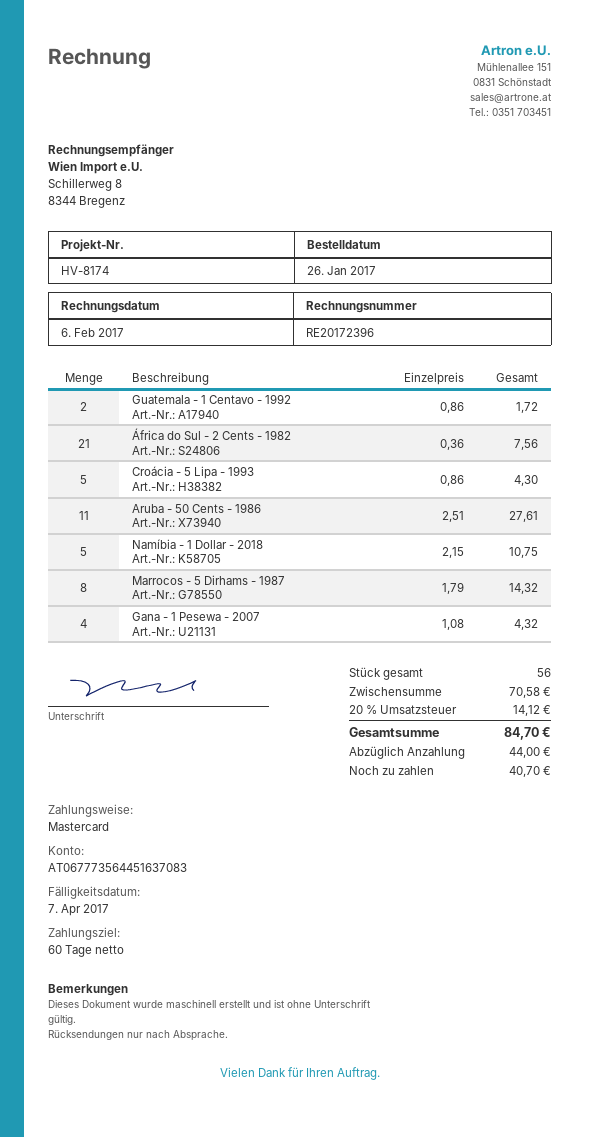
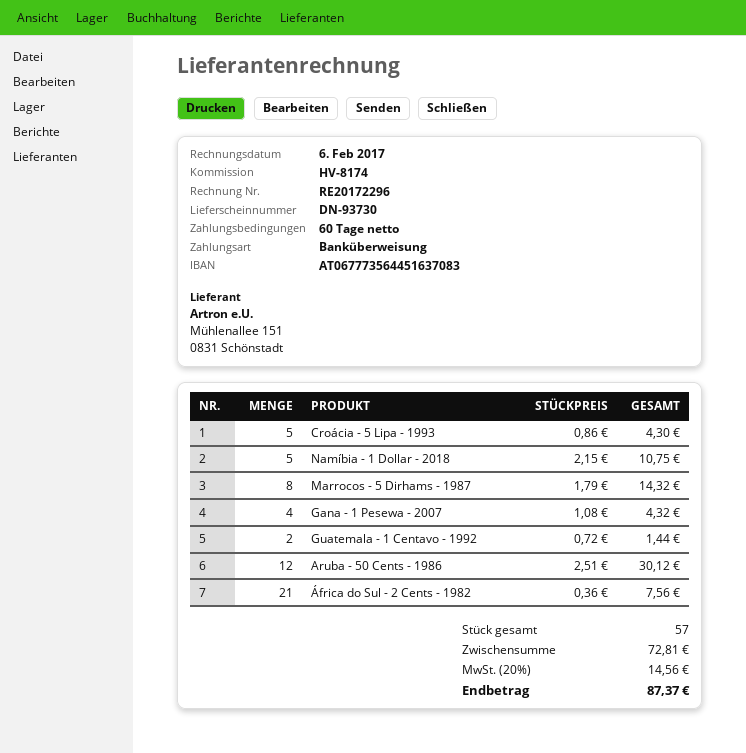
invoice number: RE20172396 -> RE20172296
payment method: Mastercard -> bank transfer
Guatemala - 1 Centavo - 1992: 2 x 0.86 = 1.72 -> 2 x 0.72 = 1.44
Aruba - 50 Cents - 1986: 11 x 2.51 = 27.61 -> 12 x 2.51 = 30.12
total quantity: 56 -> 57
subtotal: 70.58 -> 72.81
tax: 20% = 14.12 -> 20% = 14.56
total: 84.70 -> 87.37

